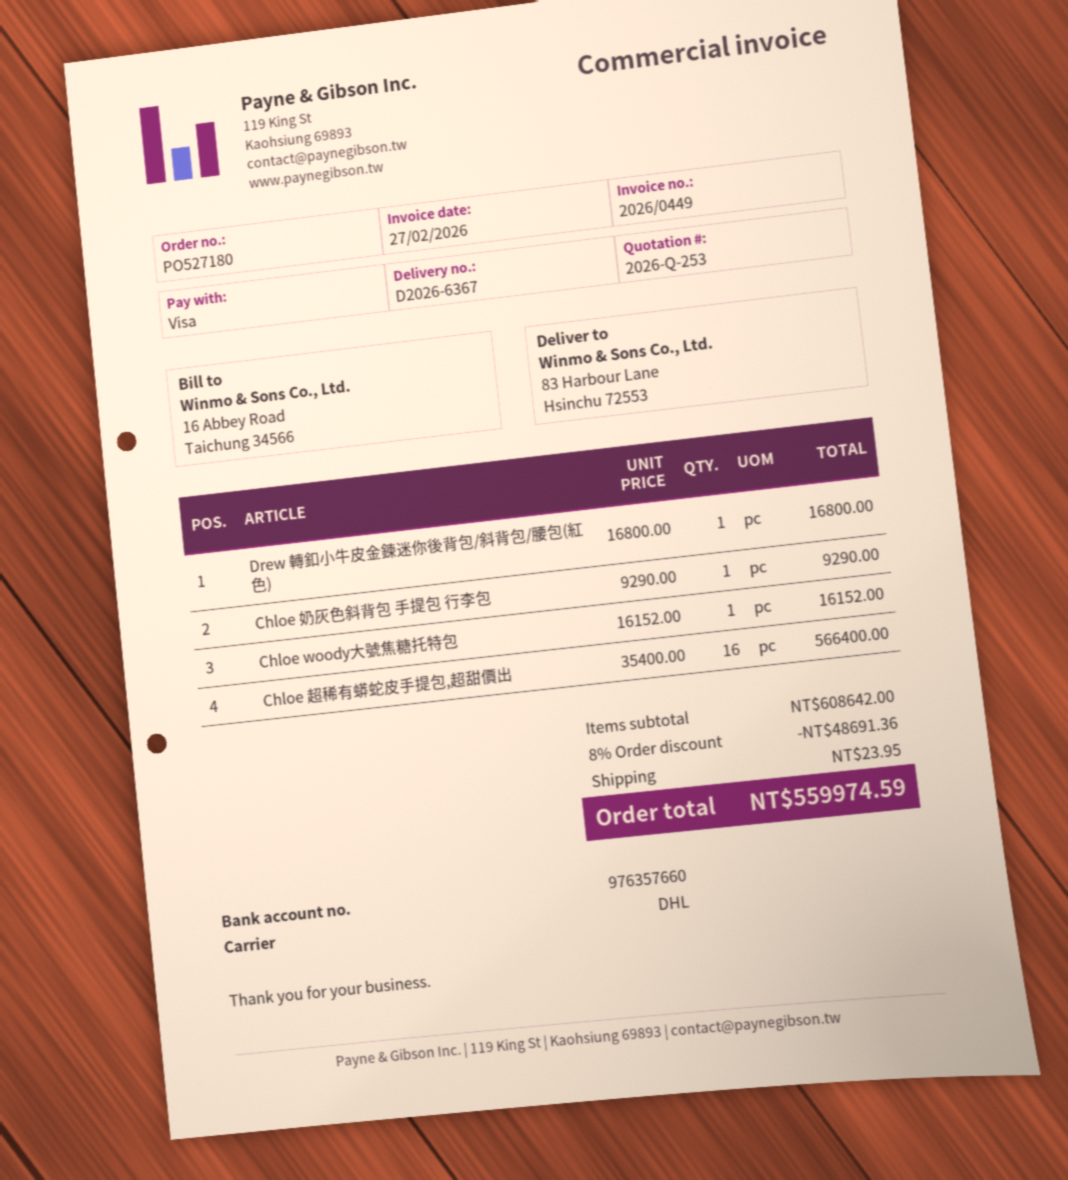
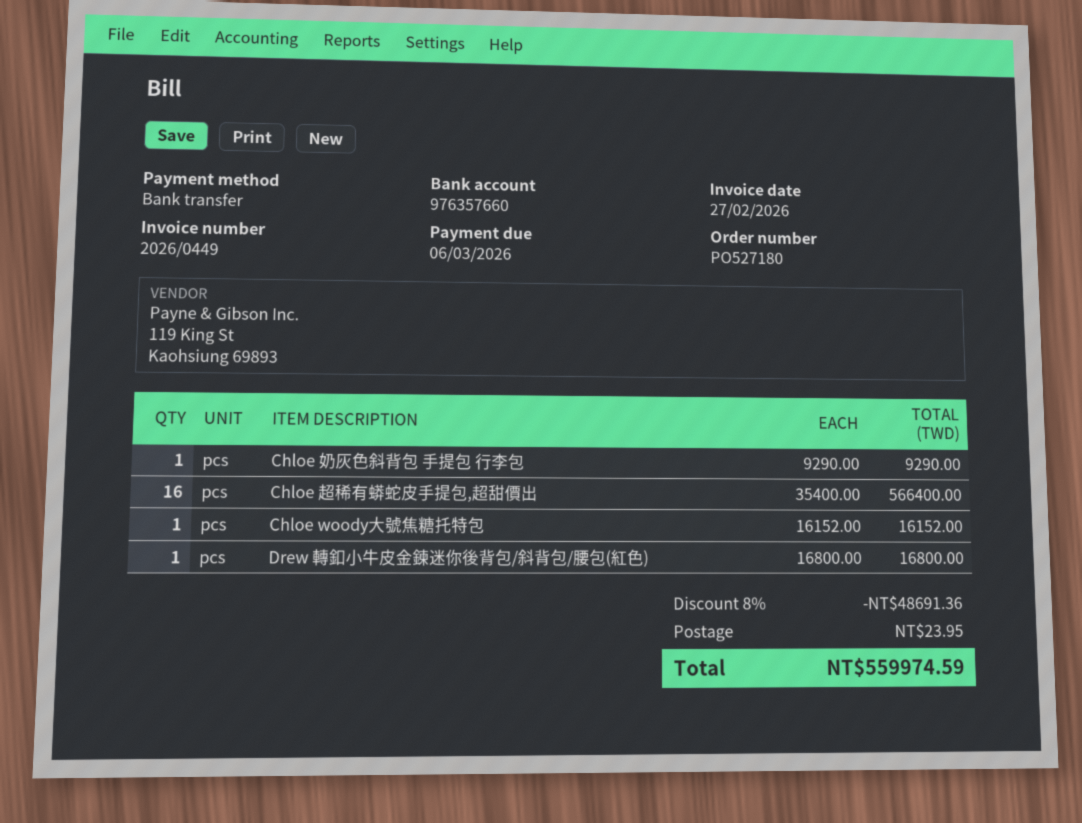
payment method: Visa -> bank transfer

